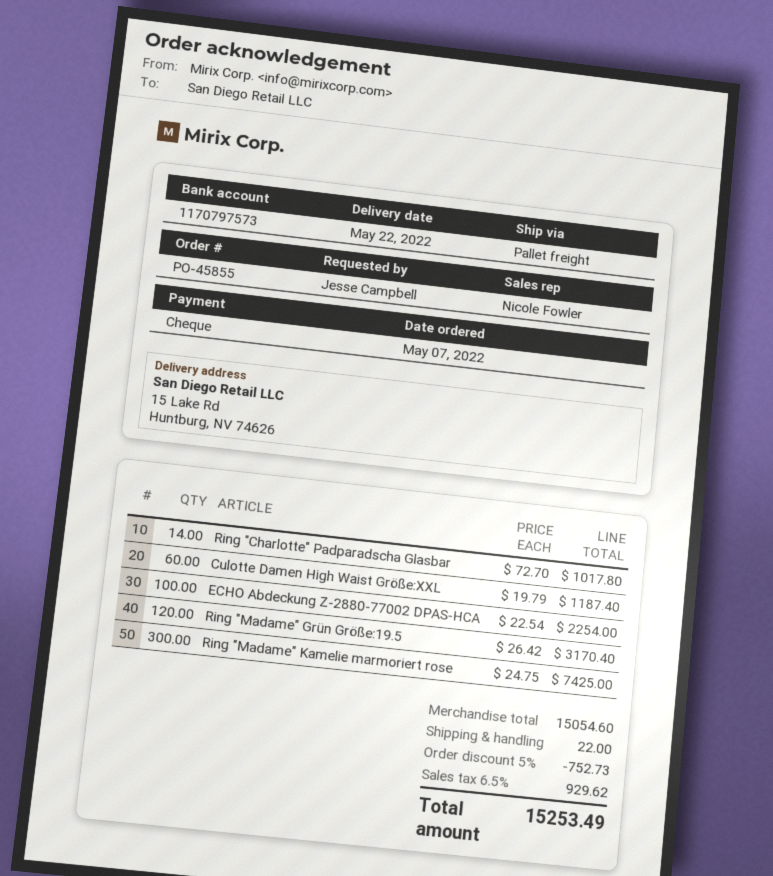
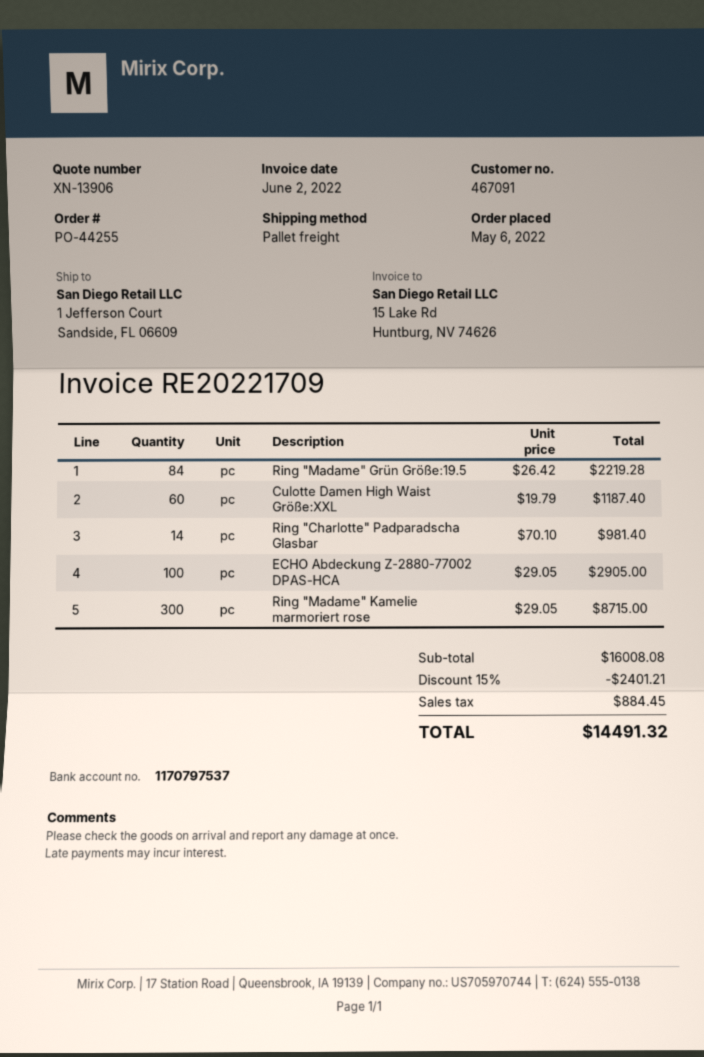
order number: PO-45855 -> PO-44255
order date: 2022-05-07 -> 2022-05-06
bank account: 1170797573 -> 1170797537
ship to: 15 Lake Rd, Huntburg, NV 74626 -> 1 Jefferson Court, Sandside, FL 06609
Ring "Charlotte" Padparadscha Glasbar: 14 x 72.70 = 1017.80 -> 14 x 70.10 = 981.40
ECHO Abdeckung Z-2880-77002 DPAS-HCA: 100 x 22.54 = 2254.00 -> 100 x 29.05 = 2905.00
Ring "Madame" Grün Größe:19.5: 120 x 26.42 = 3170.40 -> 84 x 26.42 = 2219.28
Ring "Madame" Kamelie marmoriert rose: 300 x 24.75 = 7425.00 -> 300 x 29.05 = 8715.00
subtotal: 15054.60 -> 16008.08
discount: 5% = 752.73 -> 15% = 2401.21
shipping: 22.00 -> none
tax: 929.62 -> 884.45
total: 15253.49 -> 14491.32

